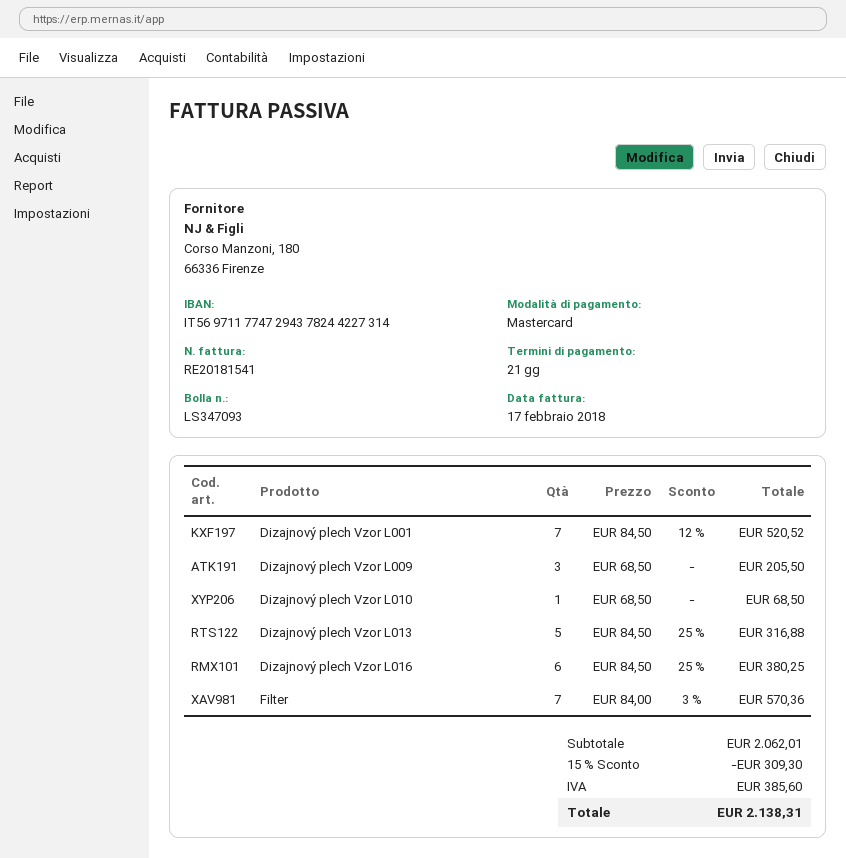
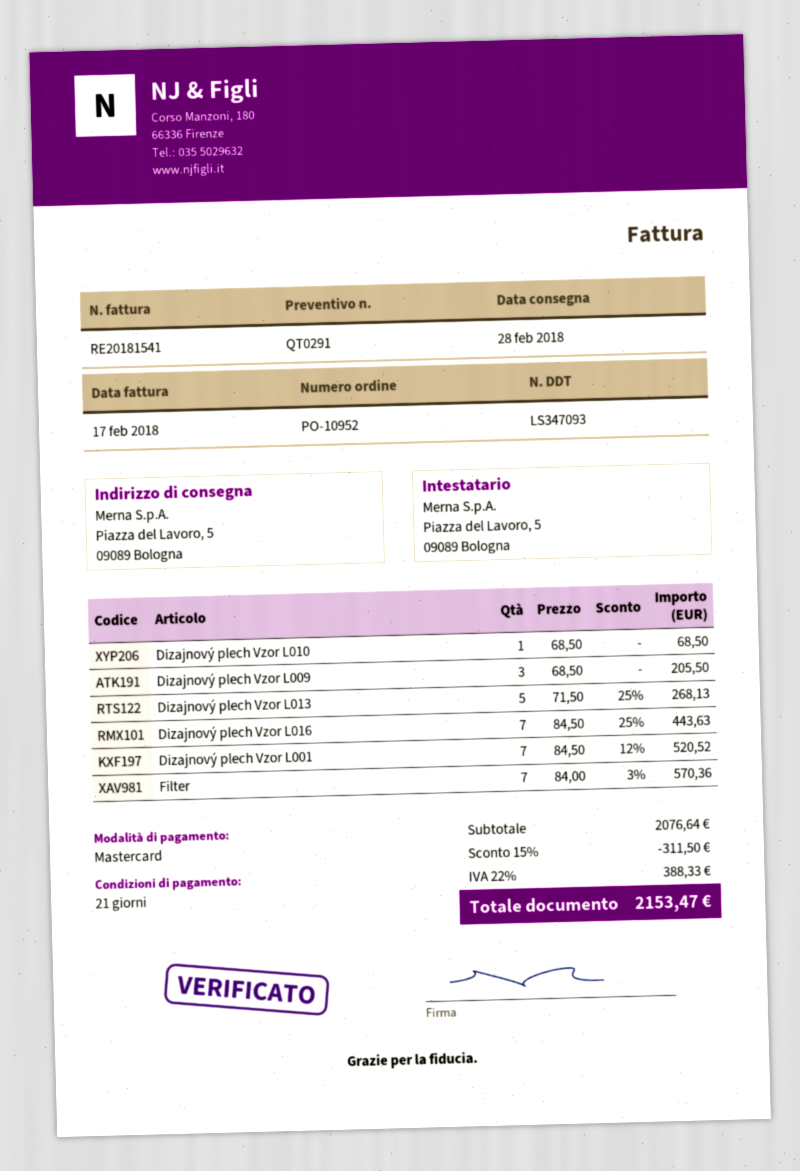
Dizajnový plech Vzor L013: 5 x 84.50 - 25% = 316.88 -> 5 x 71.50 - 25% = 268.13
Dizajnový plech Vzor L016: 6 x 84.50 - 25% = 380.25 -> 7 x 84.50 - 25% = 443.63
subtotal: 2062.01 -> 2076.64
discount: 15% = 309.30 -> 15% = 311.50
tax: 385.60 -> 388.33
total: 2138.31 -> 2153.47

